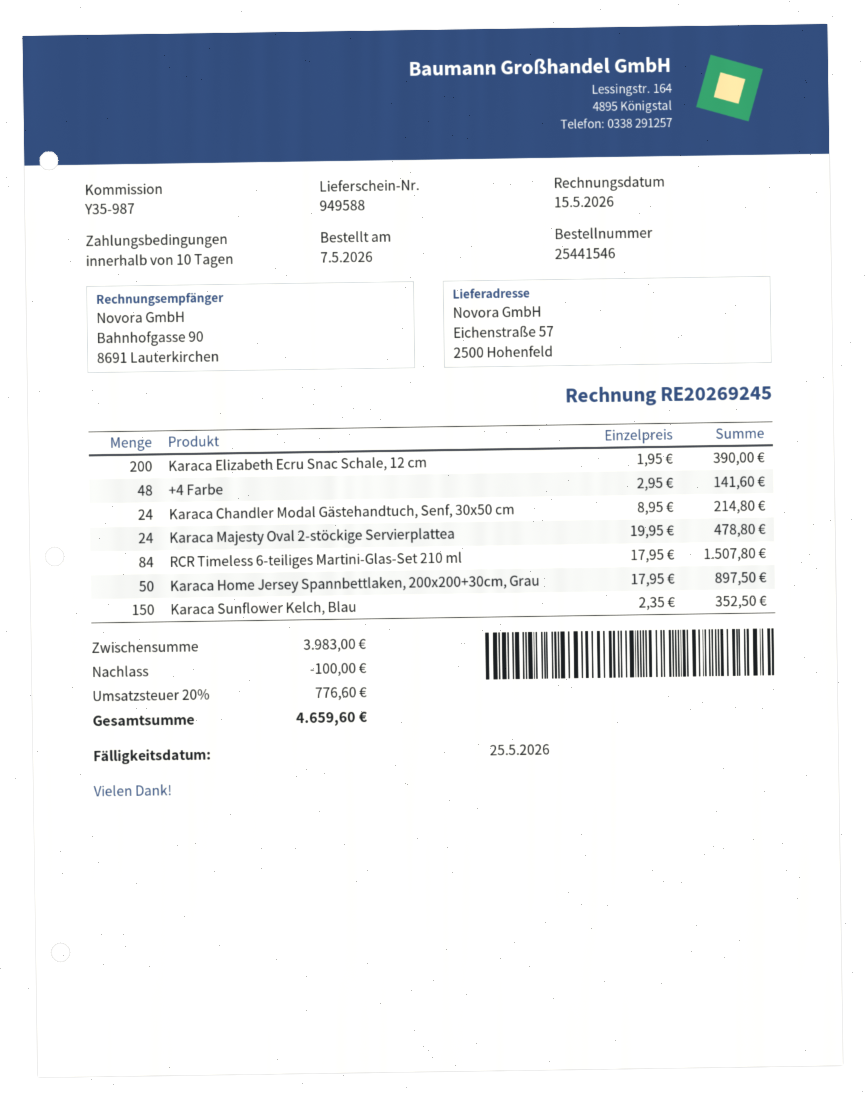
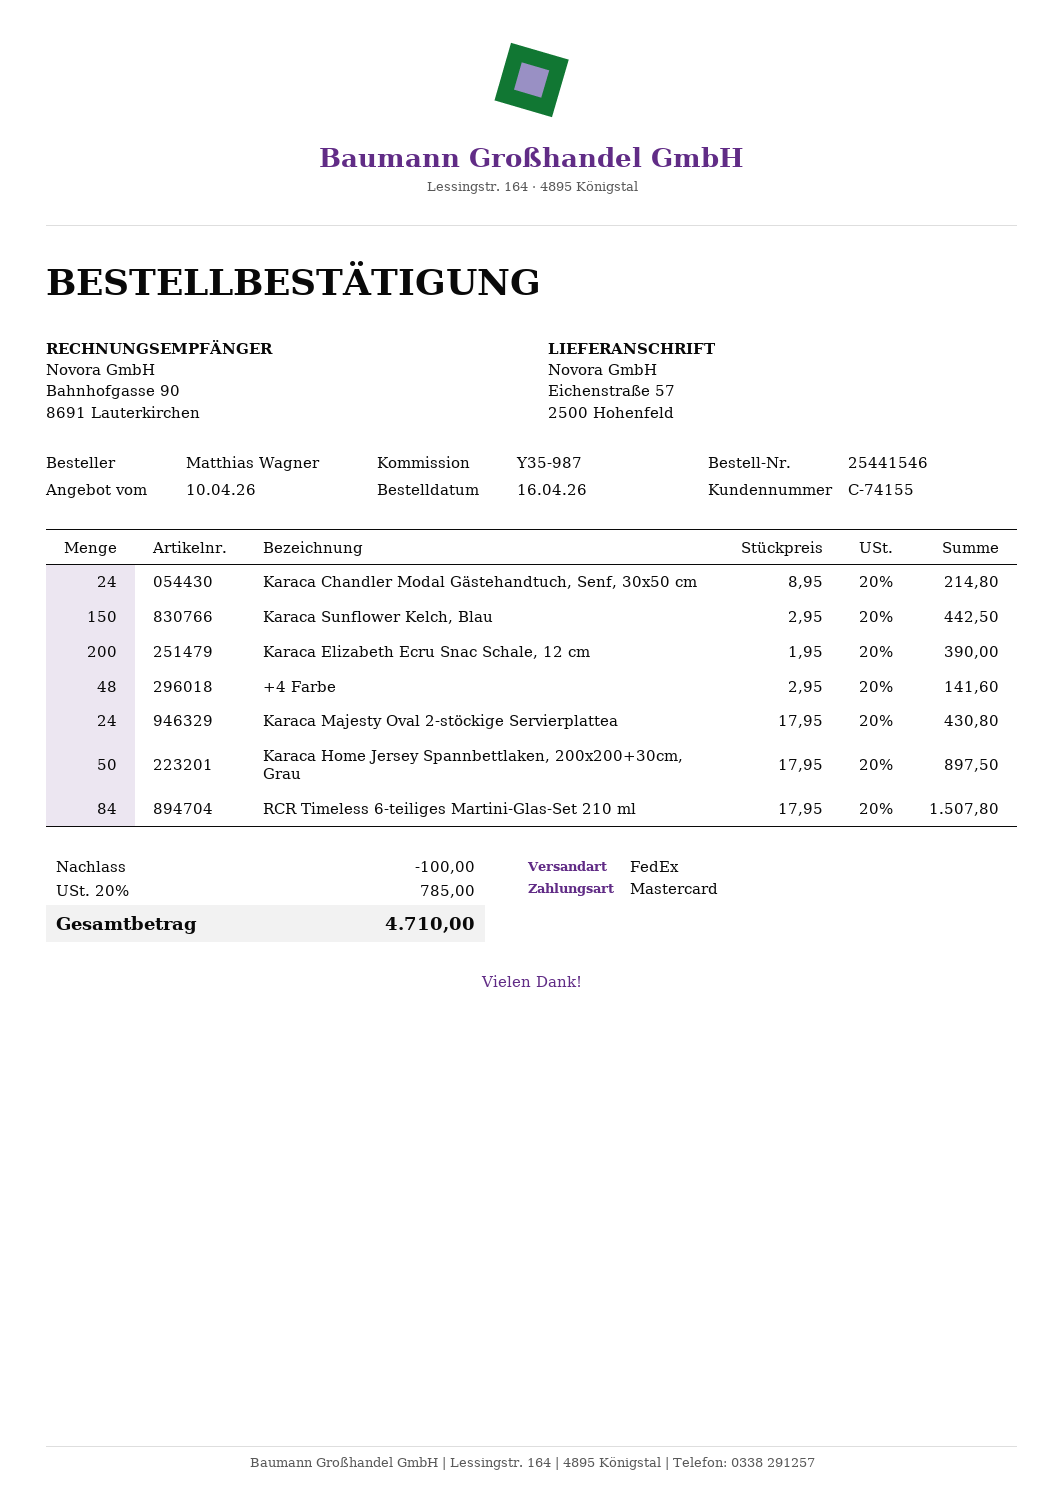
order date: 2026-05-07 -> 2026-04-16
Karaca Majesty Oval 2-stöckige Servierplattea: 24 x 19.95 = 478.80 -> 24 x 17.95 = 430.80
Karaca Sunflower Kelch, Blau: 150 x 2.35 = 352.50 -> 150 x 2.95 = 442.50
tax: 20% = 776.60 -> 20% = 785.00
total: 4659.60 -> 4710.00

